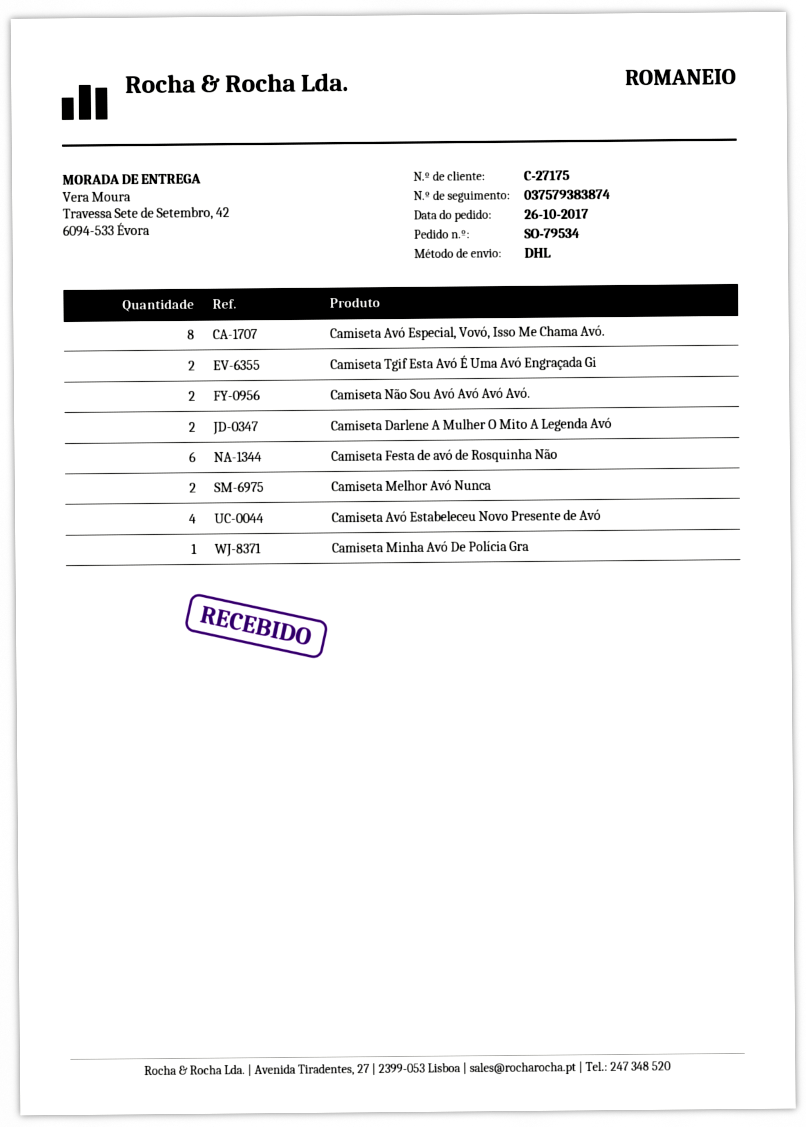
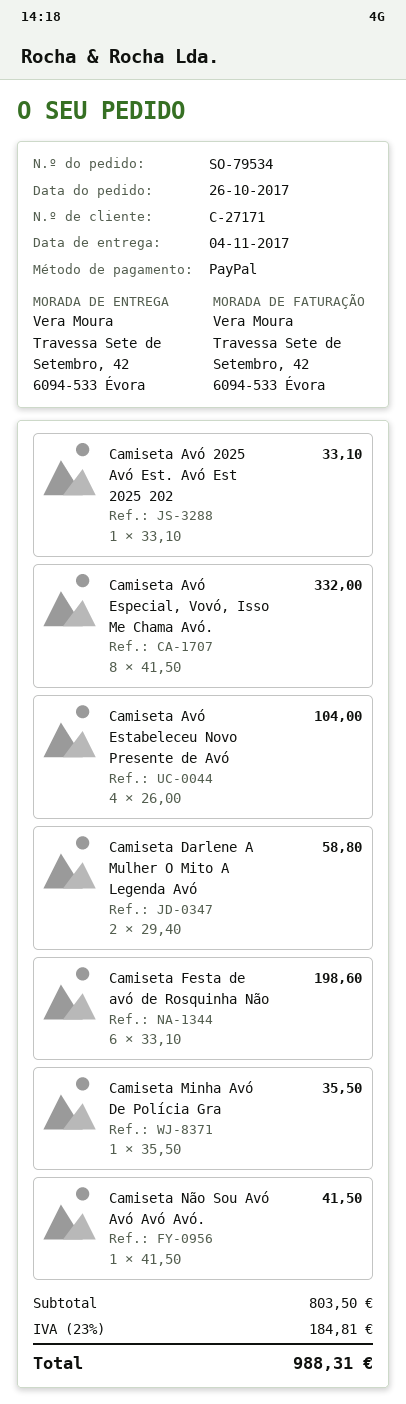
customer number: C-27175 -> C-27171
Camiseta Tgif Esta Avó É Uma Avó Engraçada Gi: 2 -> none
Camiseta Não Sou Avó Avó Avó Avó.: 2 -> 1
Camiseta Melhor Avó Nunca: 2 -> none
Camiseta Avó 2025 Avó Est. Avó Est 2025 202: none -> 1

